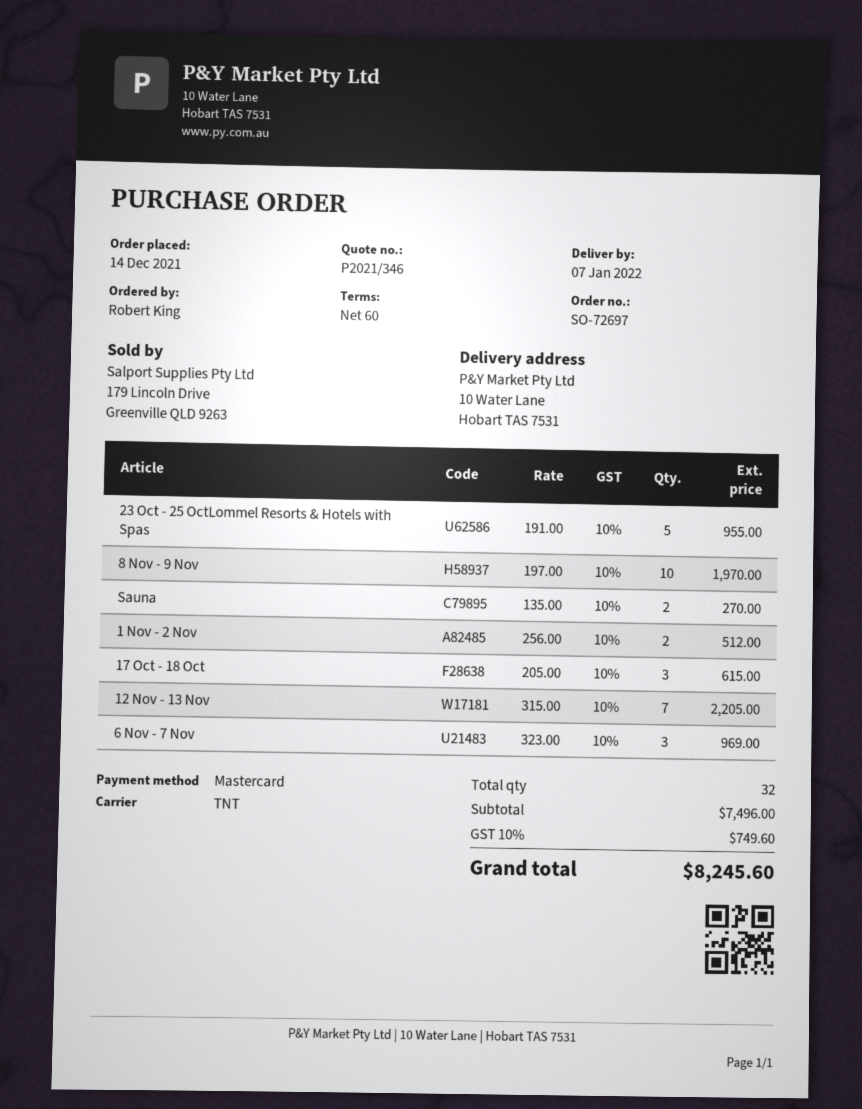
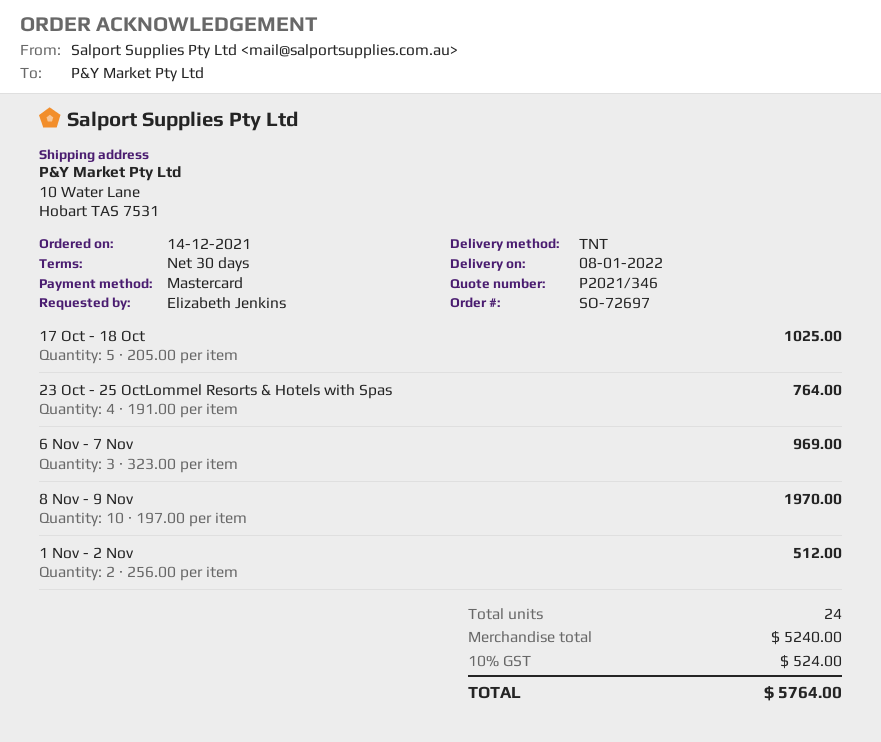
delivery date: 2022-01-07 -> 2022-01-08
payment terms: 60 days -> 30 days
ordered by: Robert King -> Elizabeth Jenkins
23 Oct - 25 OctLommel Resorts & Hotels with Spas: 5 x 191.00 = 955.00 -> 4 x 191.00 = 764.00
Sauna: 2 x 135.00 = 270.00 -> none
17 Oct - 18 Oct: 3 x 205.00 = 615.00 -> 5 x 205.00 = 1025.00
12 Nov - 13 Nov: 7 x 315.00 = 2205.00 -> none
total quantity: 32 -> 24
subtotal: 7496.00 -> 5240.00
tax: 10% = 749.60 -> 10% = 524.00
total: 8245.60 -> 5764.00

